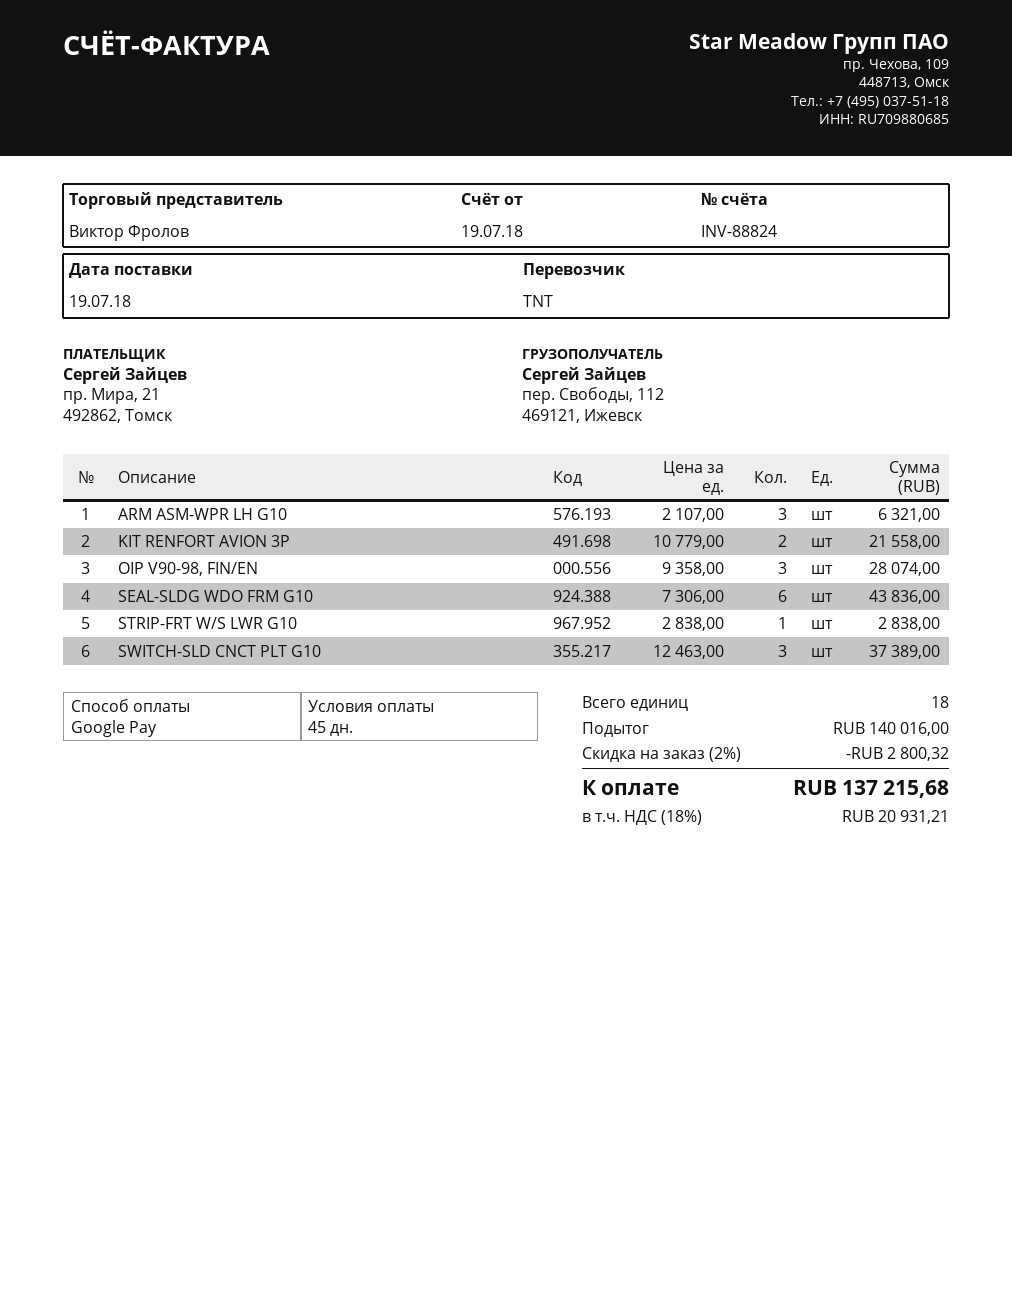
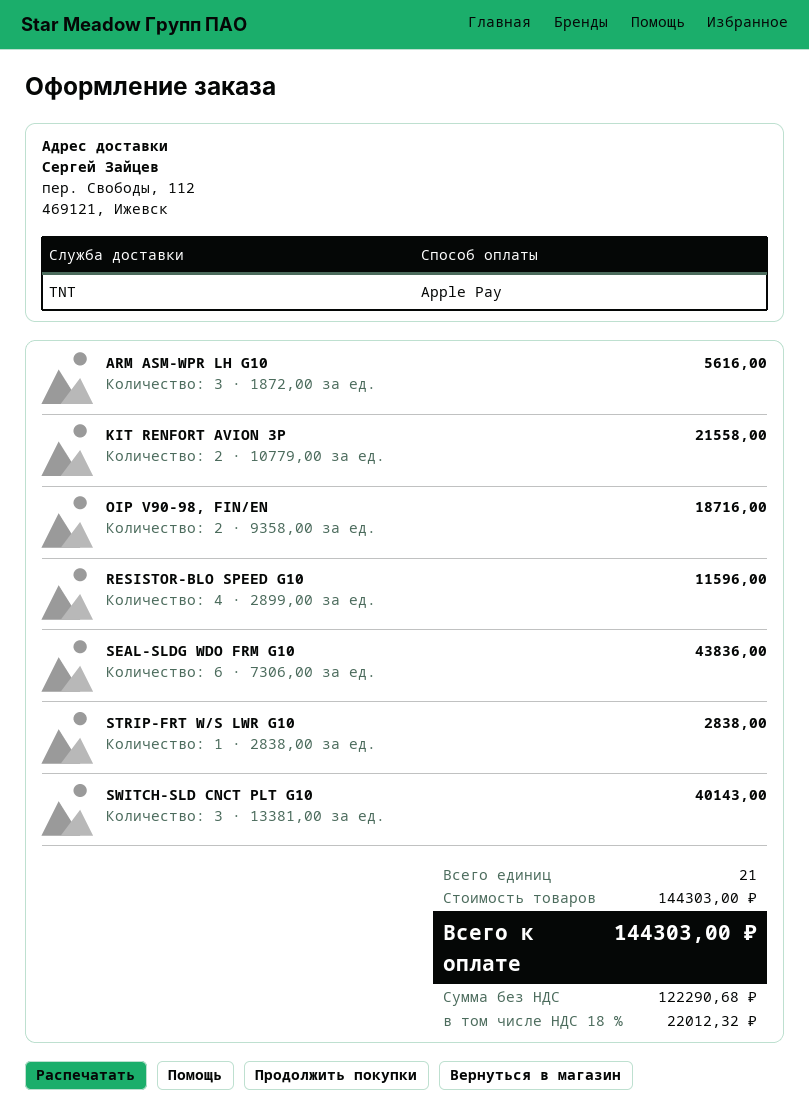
payment method: Google Pay -> Apple Pay
ARM ASM-WPR LH G10: 3 x 2107.00 = 6321.00 -> 3 x 1872.00 = 5616.00
OIP V90-98, FIN/EN: 3 x 9358.00 = 28074.00 -> 2 x 9358.00 = 18716.00
SWITCH-SLD CNCT PLT G10: 3 x 12463.00 = 37389.00 -> 3 x 13381.00 = 40143.00
RESISTOR-BLO SPEED G10: none -> 4 x 2899.00 = 11596.00
total quantity: 18 -> 21
subtotal: 140016.00 -> 144303.00
discount: 2% = 2800.32 -> none
tax: 18% = 20931.21 -> 18% = 22012.32
total: 137215.68 -> 144303.00

